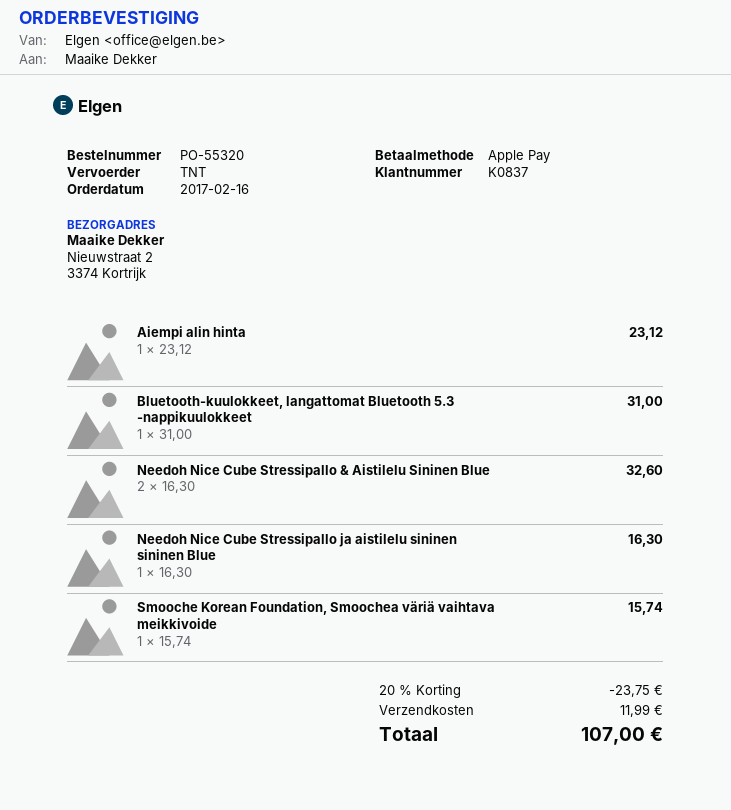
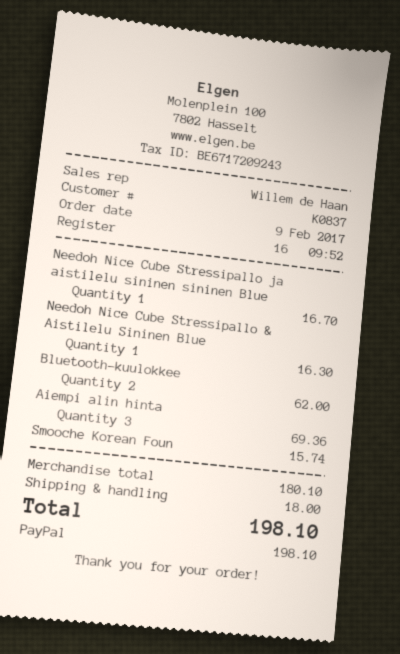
order date: 2017-02-16 -> 2017-02-09
payment method: Apple Pay -> PayPal
Aiempi alin hinta: 1 for 23.12 -> 3 for 69.36
Bluetooth-kuulokkeet, langattomat Bluetooth 5.3 -nappikuulokkeet: 1 for 31.00 -> 2 for 62.00
Needoh Nice Cube Stressipallo & Aistilelu Sininen Blue: 2 for 32.60 -> 1 for 16.30
Needoh Nice Cube Stressipallo ja aistilelu sininen sininen Blue: 1 for 16.30 -> 1 for 16.70
discount: 20% = 23.75 -> none
shipping: 11.99 -> 18.00
total: 107.00 -> 198.10

